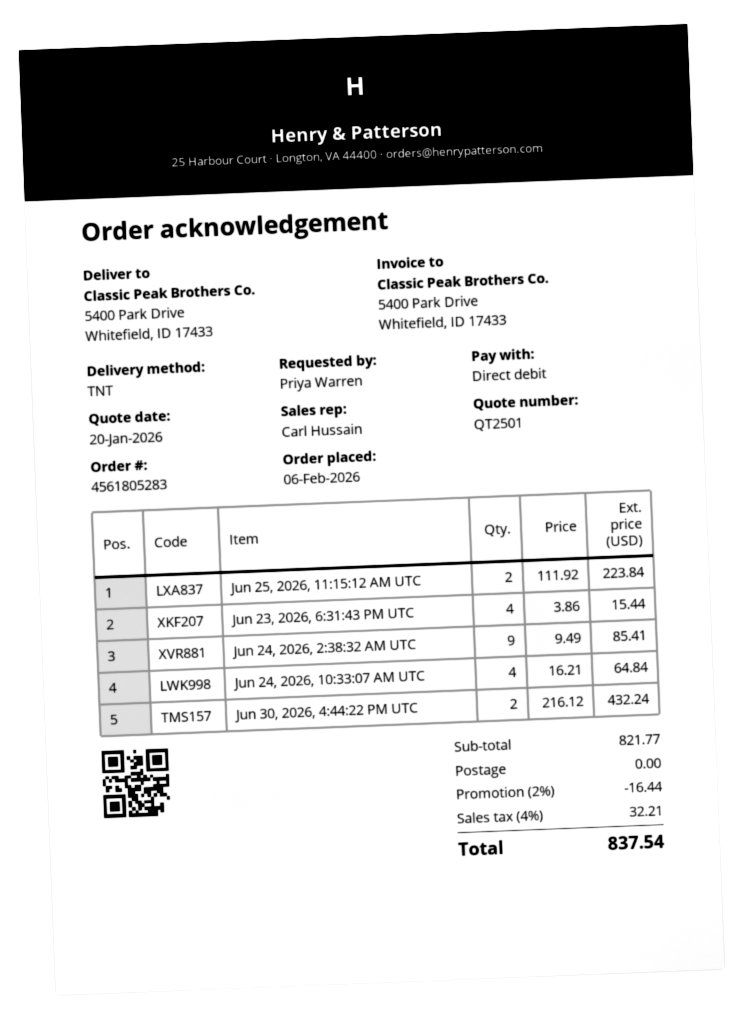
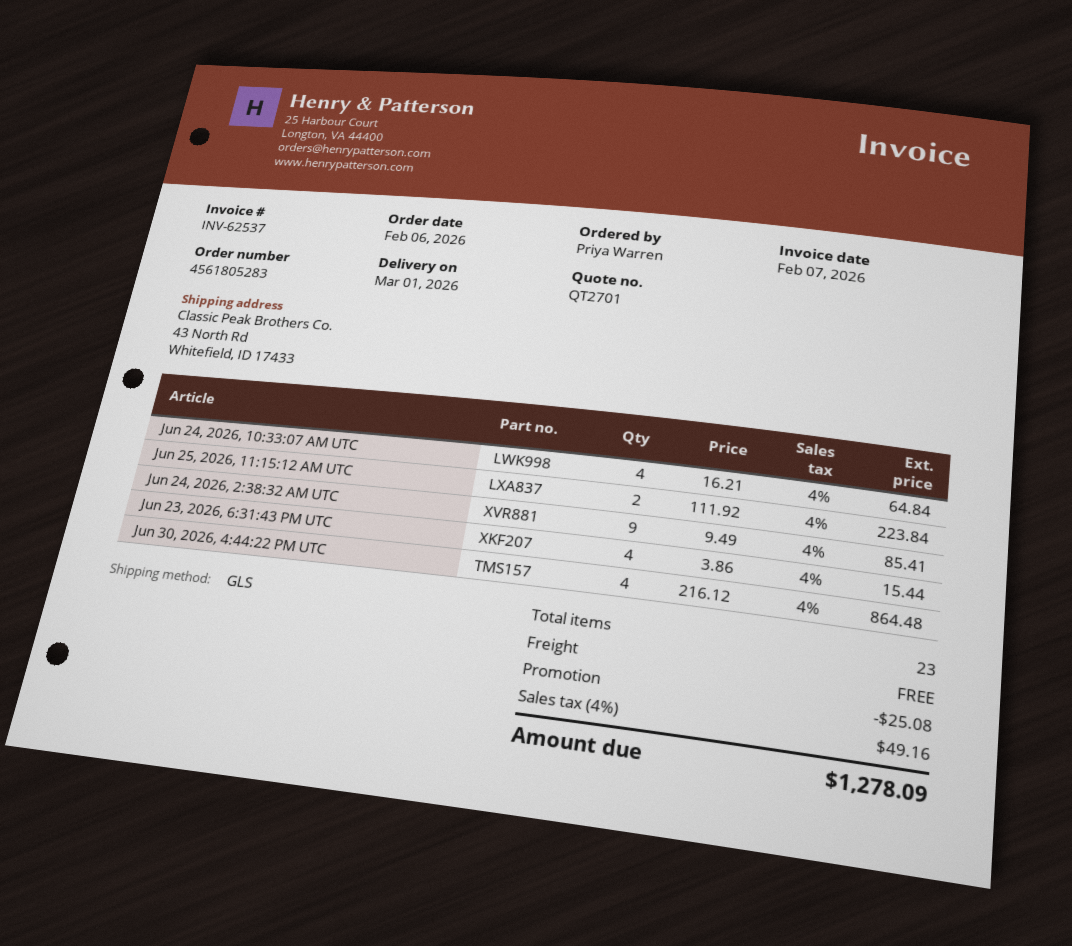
quote number: QT2501 -> QT2701
shipping method: TNT -> GLS
ship to: 5400 Park Drive, Whitefield, ID 17433 -> 43 North Rd, Whitefield, ID 17433
Jun 30, 2026, 4:44:22 PM UTC: 2 x 216.12 = 432.24 -> 4 x 216.12 = 864.48
discount: 16.44 -> 25.08
tax: 4% = 32.21 -> 4% = 49.16
total: 837.54 -> 1278.09

